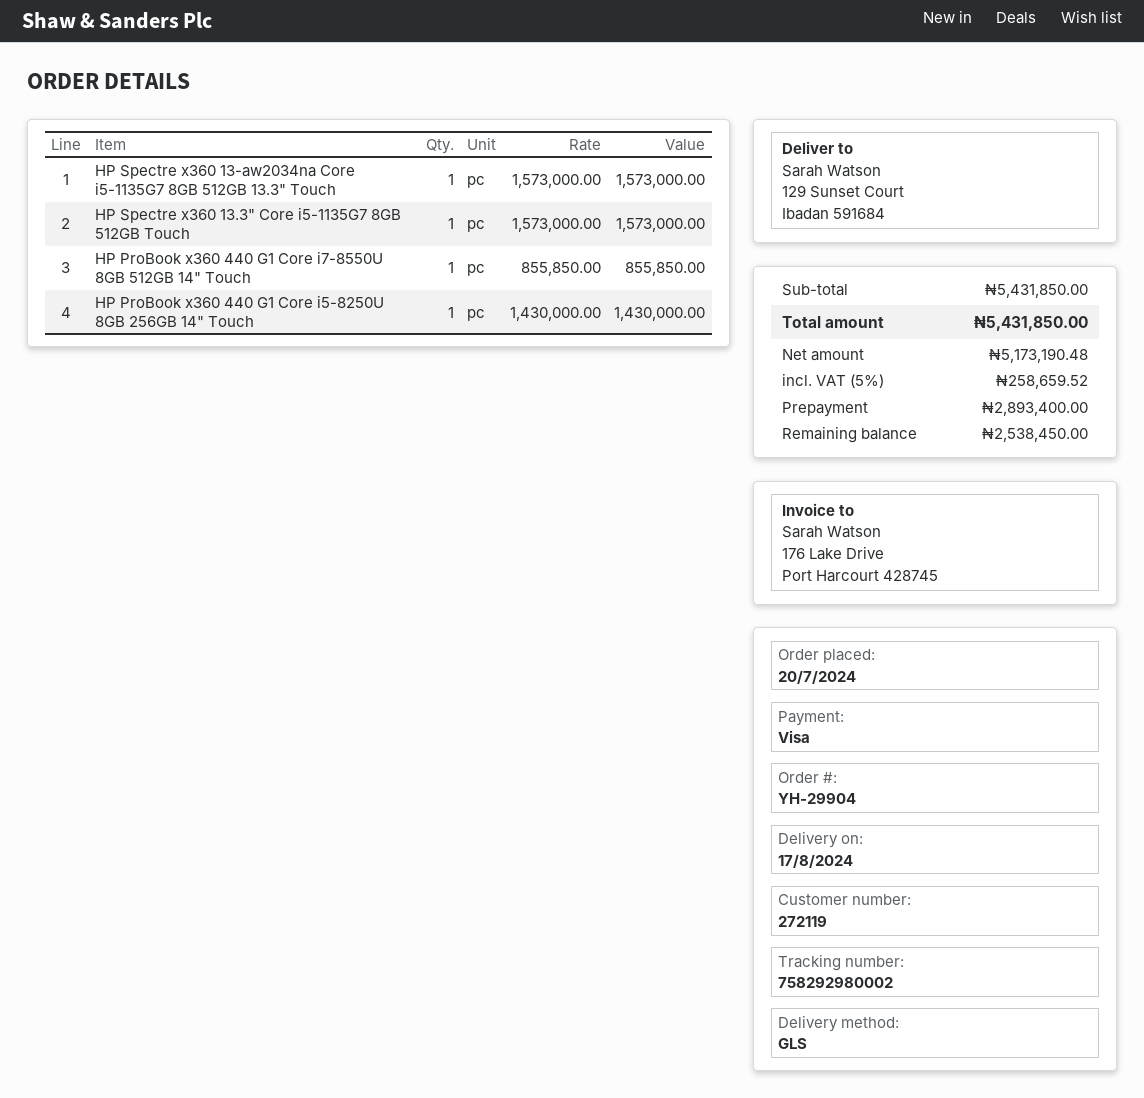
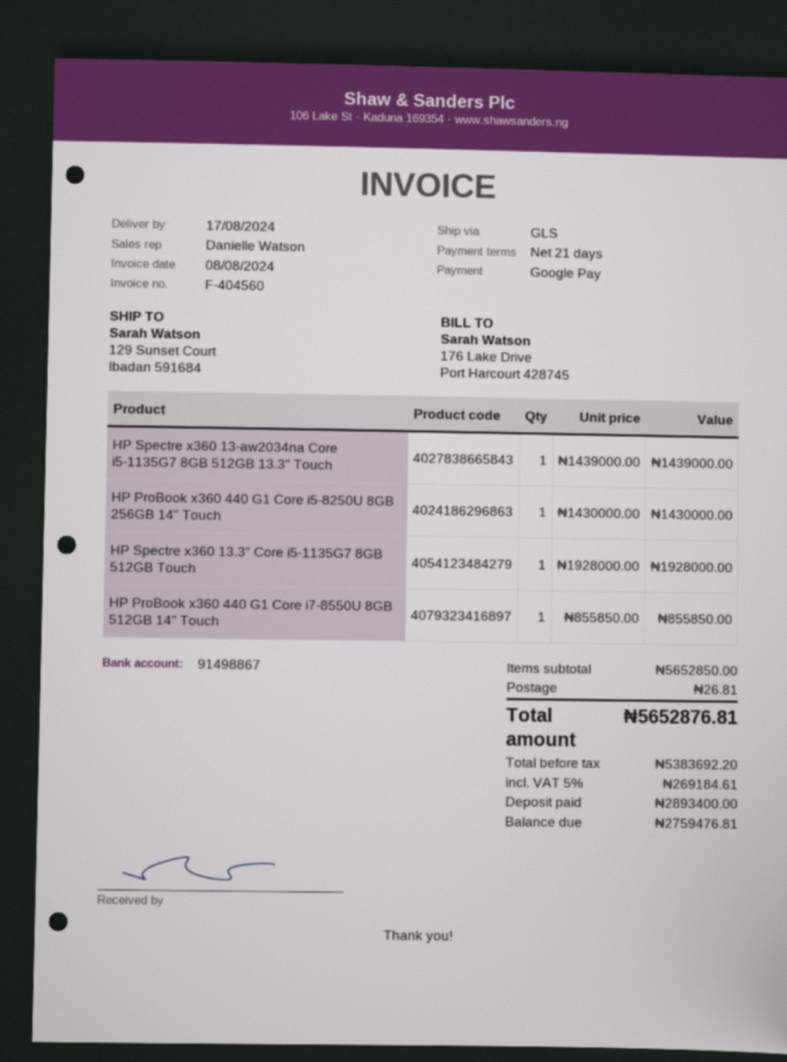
payment method: Visa -> Google Pay
HP Spectre x360 13-aw2034na Core i5-1135G7 8GB 512GB 13.3" Touch: 1 x 1573000.00 = 1573000.00 -> 1 x 1439000.00 = 1439000.00
HP Spectre x360 13.3" Core i5-1135G7 8GB 512GB Touch: 1 x 1573000.00 = 1573000.00 -> 1 x 1928000.00 = 1928000.00
subtotal: 5431850.00 -> 5652850.00
shipping: none -> 26.81
net: 5173190.48 -> 5383692.20
tax: 5% = 258659.52 -> 5% = 269184.61
total: 5431850.00 -> 5652876.81
balance: 2538450.00 -> 2759476.81

